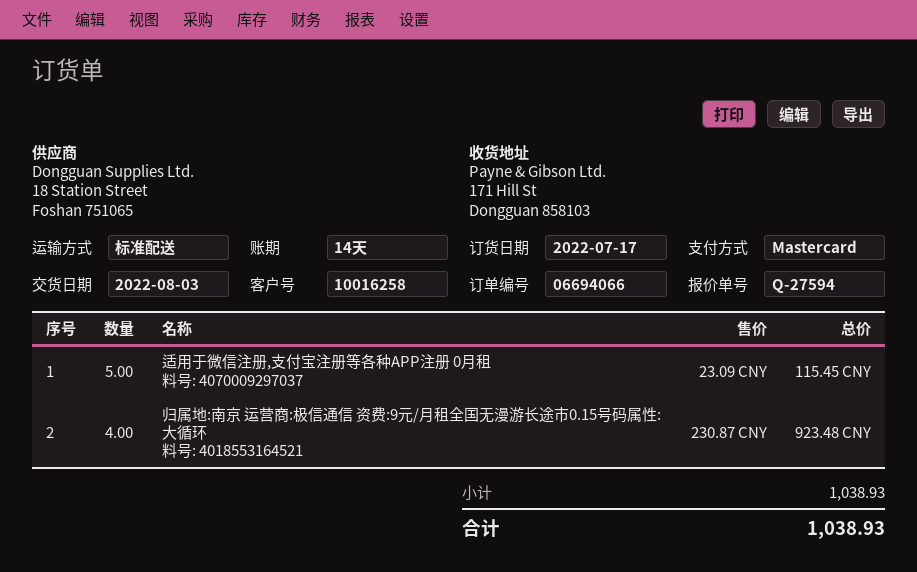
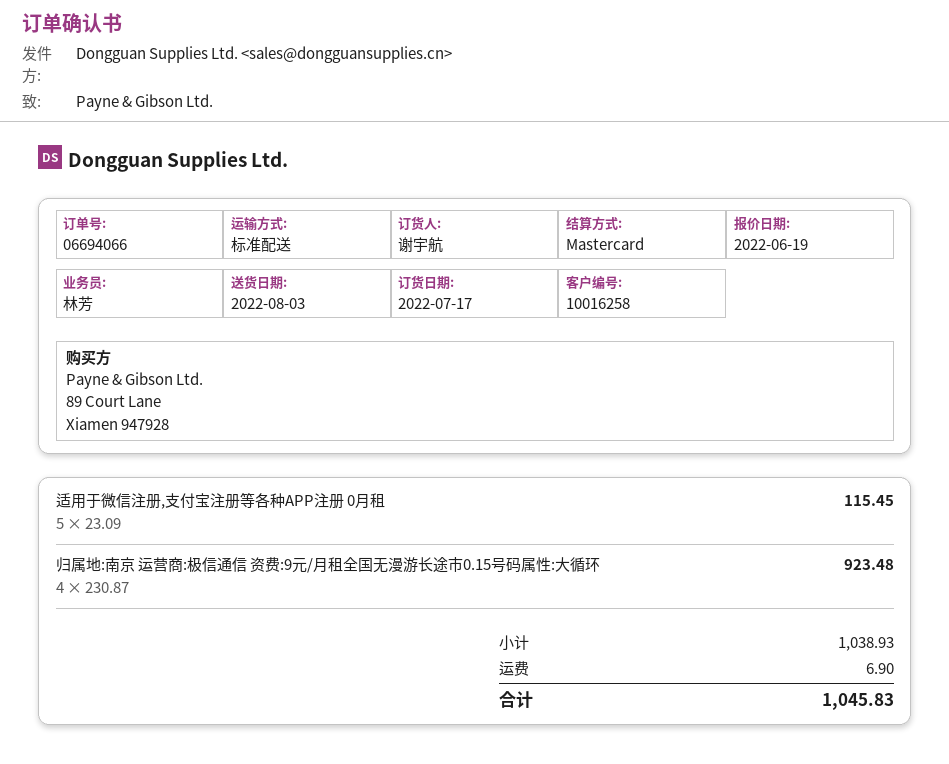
shipping: none -> 6.90
total: 1038.93 -> 1045.83

